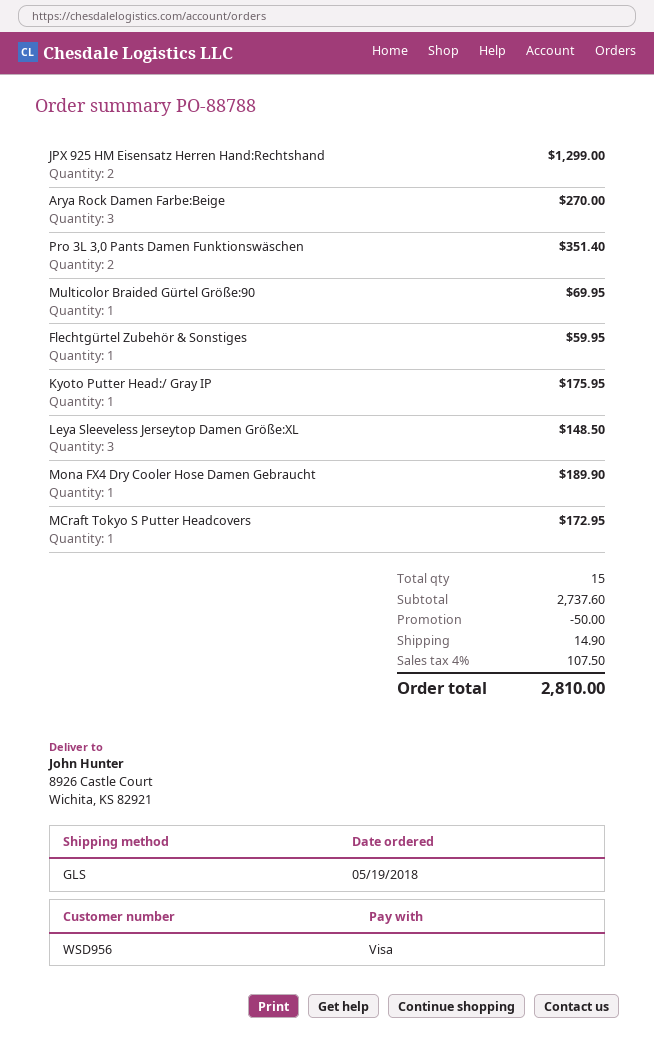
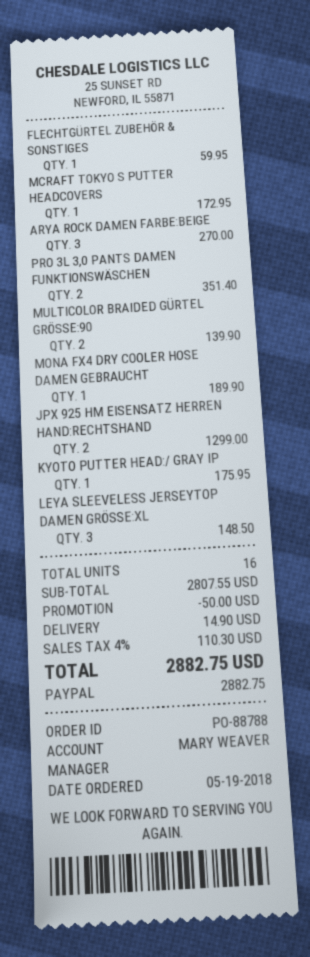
payment method: Visa -> PayPal
Multicolor Braided Gürtel Größe:90: 1 for 69.95 -> 2 for 139.90
total quantity: 15 -> 16
subtotal: 2737.60 -> 2807.55
tax: 4% = 107.50 -> 4% = 110.30
total: 2810.00 -> 2882.75

